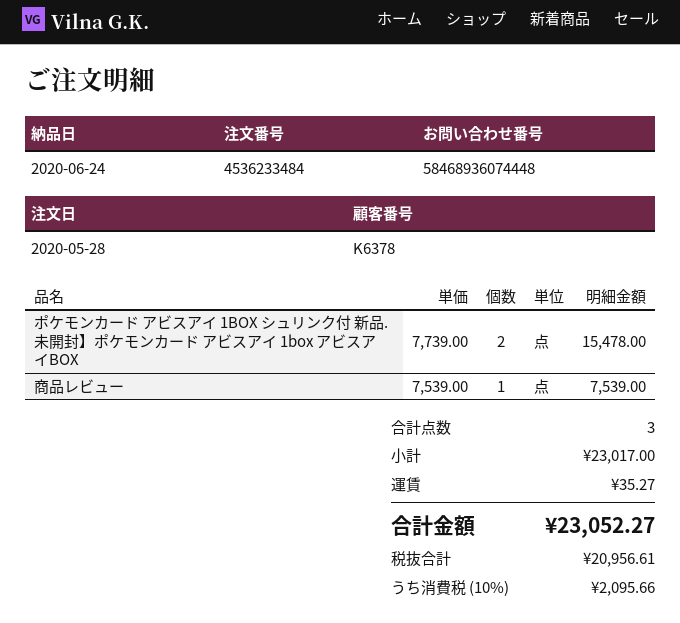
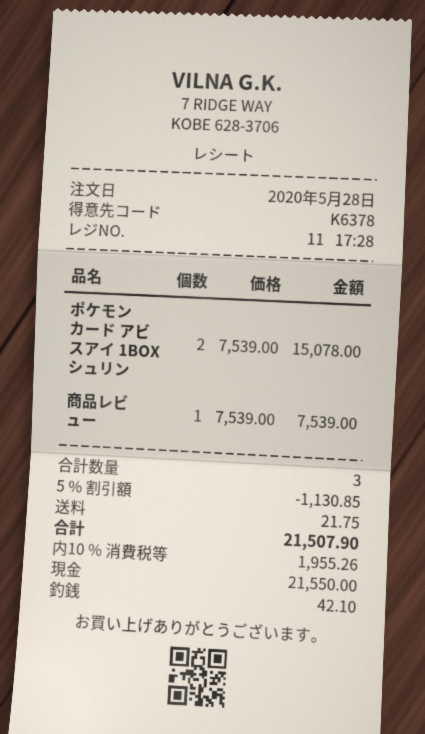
ポケモンカード アビスアイ 1BOX シュリンク付 新品.未開封】ポケモンカード アビスアイ 1box アビスアイBOX: 2 x 7739.00 = 15478.00 -> 2 x 7539.00 = 15078.00
discount: none -> 5% = 1130.85
shipping: 35.27 -> 21.75
tax: 10% = 2095.66 -> 10% = 1955.26
total: 23052.27 -> 21507.90

